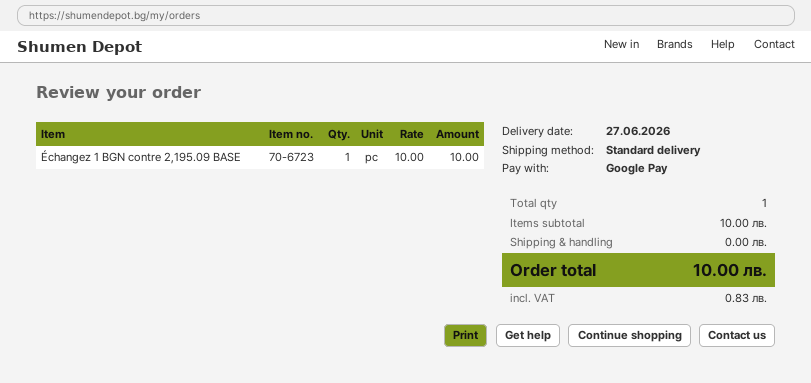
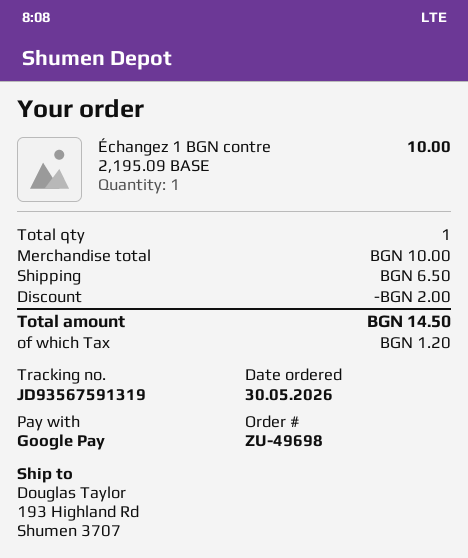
discount: none -> 2.00
shipping: 0.00 -> 6.50
tax: 0.83 -> 1.20
total: 10.00 -> 14.50

